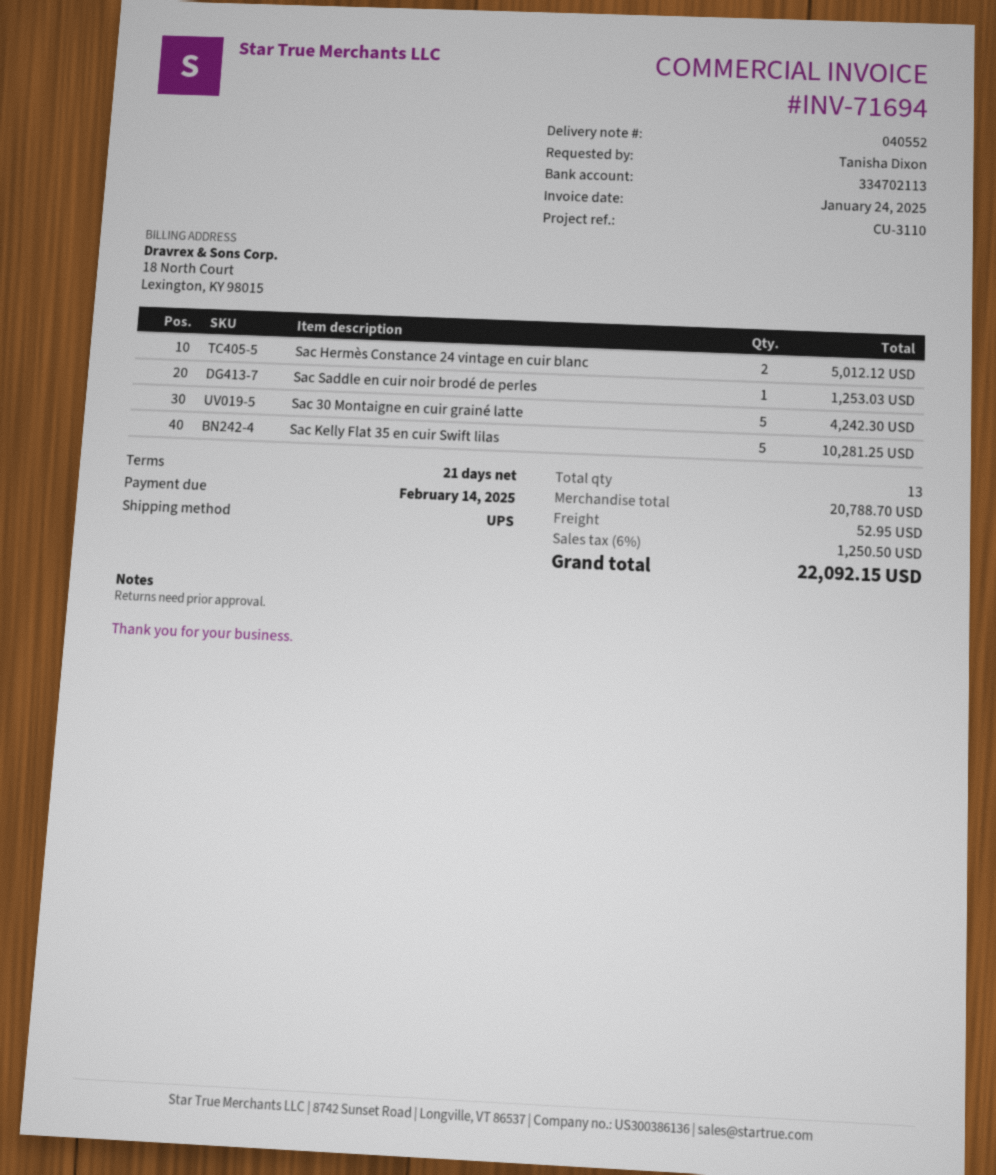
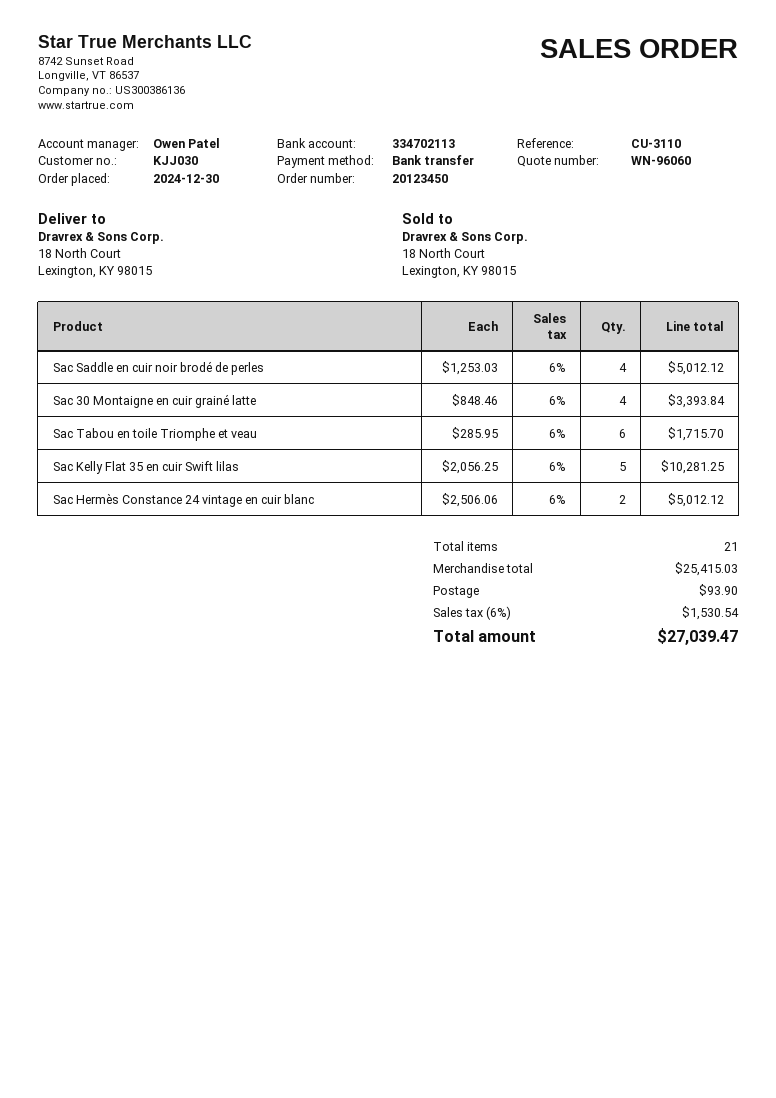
Sac Saddle en cuir noir brodé de perles: 1 for 1253.03 -> 4 for 5012.12
Sac 30 Montaigne en cuir grainé latte: 5 for 4242.30 -> 4 for 3393.84
Sac Tabou en toile Triomphe et veau: none -> 6 for 1715.70
total quantity: 13 -> 21
subtotal: 20788.70 -> 25415.03
shipping: 52.95 -> 93.90
tax: 6% = 1250.50 -> 6% = 1530.54
total: 22092.15 -> 27039.47

